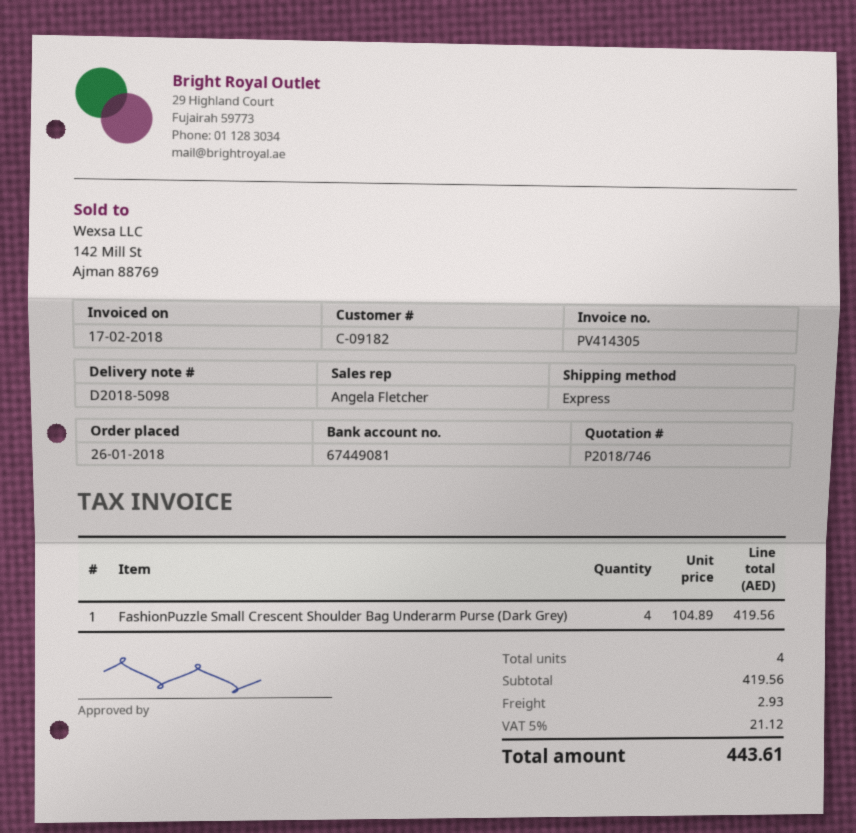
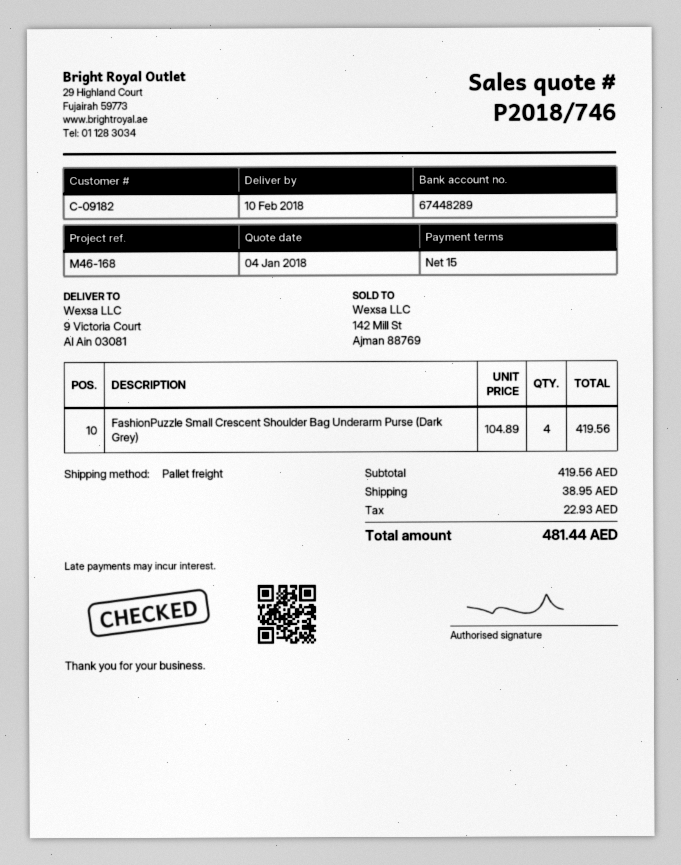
bank account: 67449081 -> 67448289
shipping method: express -> pallet freight
shipping: 2.93 -> 38.95
tax: 21.12 -> 22.93
total: 443.61 -> 481.44

